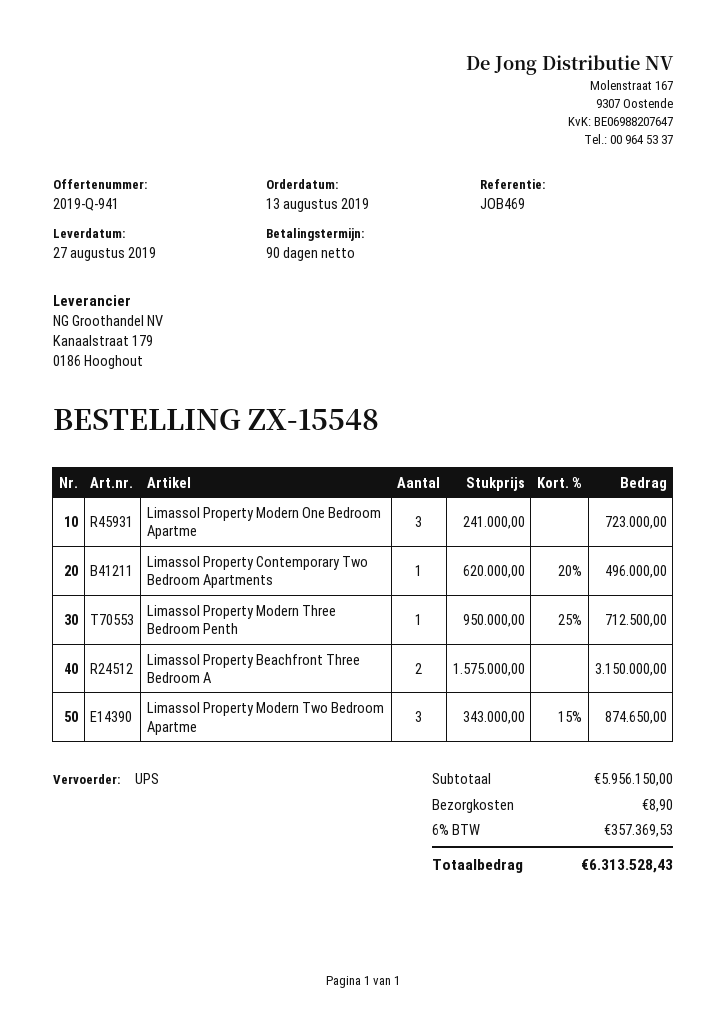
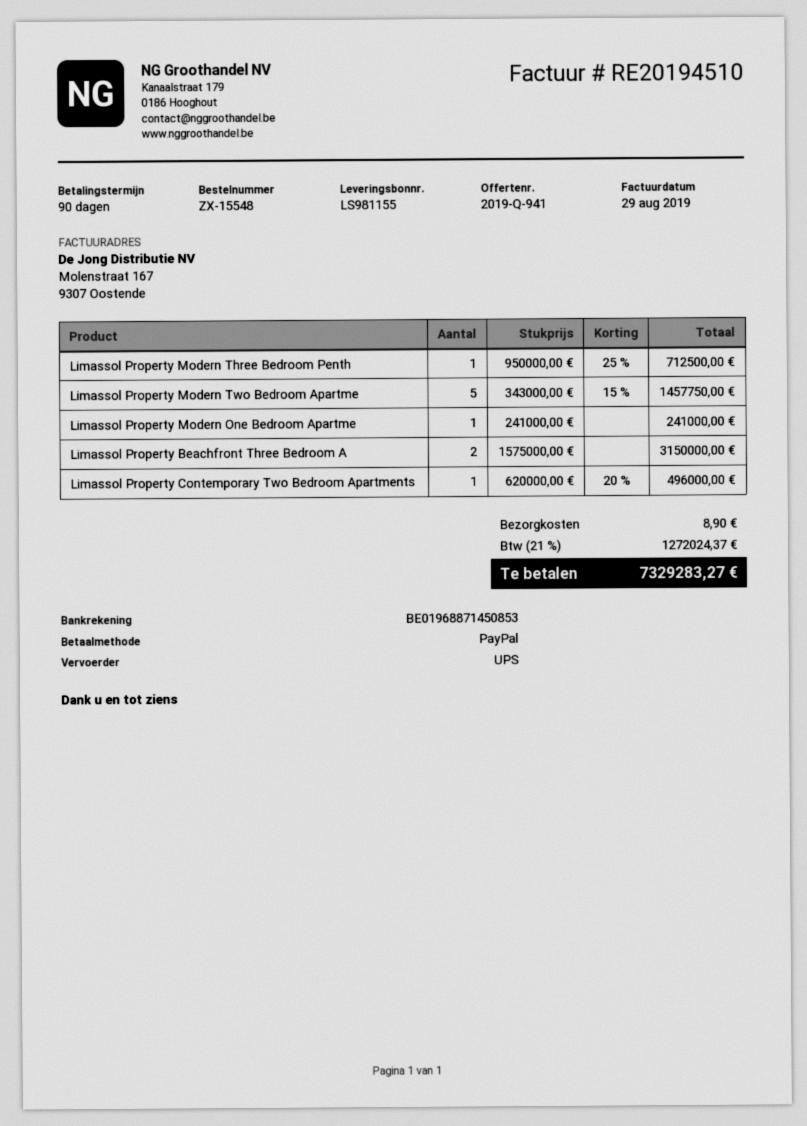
Limassol Property Modern One Bedroom Apartme: 3 x 241000.00 = 723000.00 -> 1 x 241000.00 = 241000.00
Limassol Property Modern Two Bedroom Apartme: 3 x 343000.00 - 15% = 874650.00 -> 5 x 343000.00 - 15% = 1457750.00
tax: 6% = 357369.53 -> 21% = 1272024.37
total: 6313528.43 -> 7329283.27

